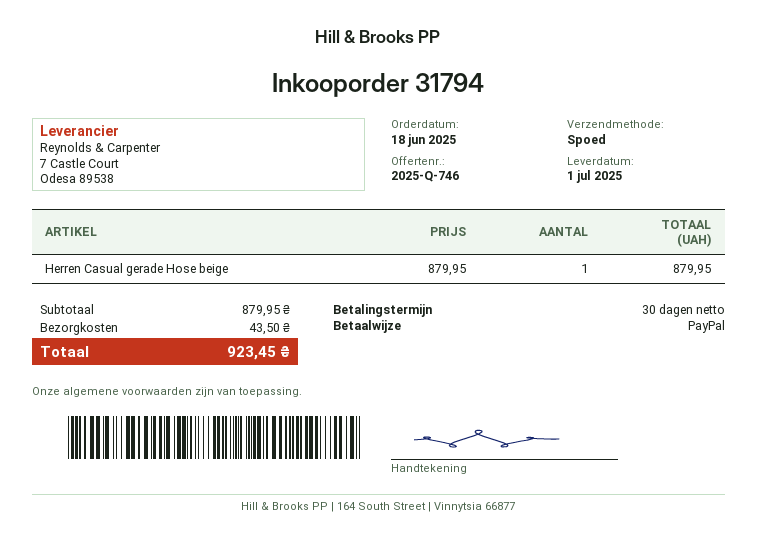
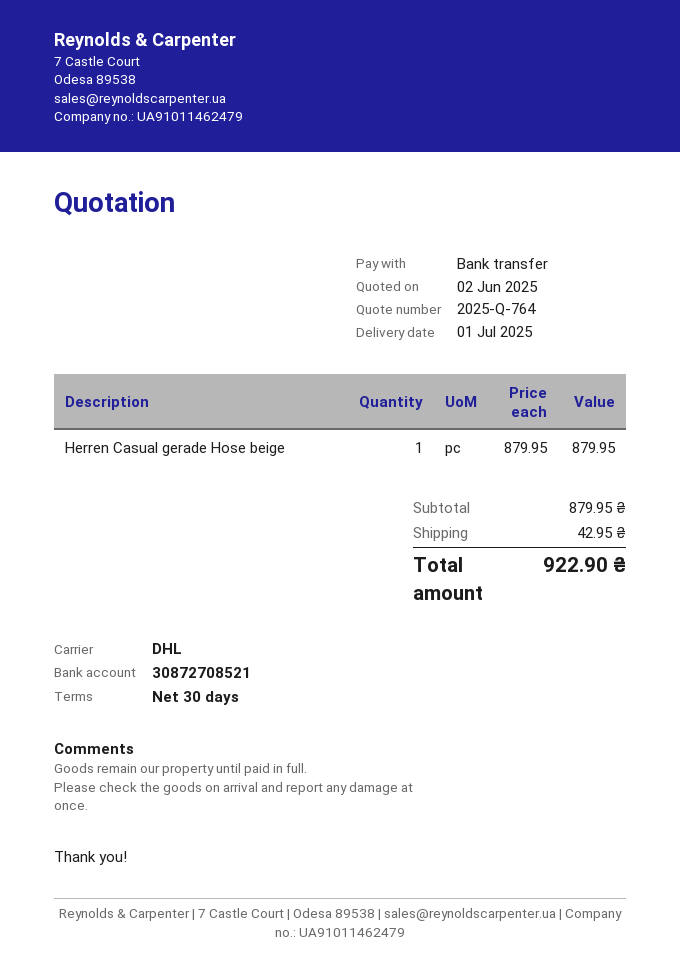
quote number: 2025-Q-746 -> 2025-Q-764
payment method: PayPal -> bank transfer
shipping method: express -> DHL
shipping: 43.50 -> 42.95
total: 923.45 -> 922.90

